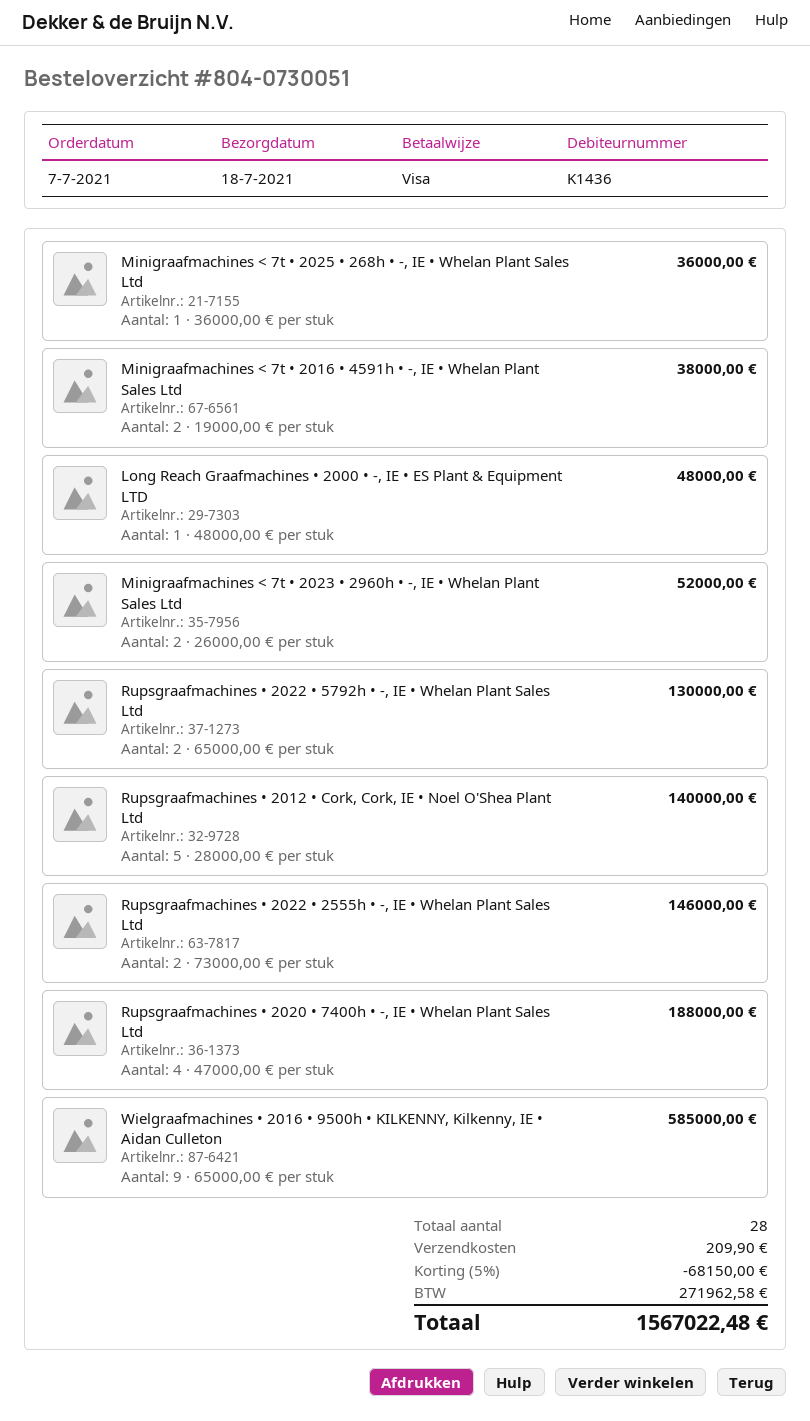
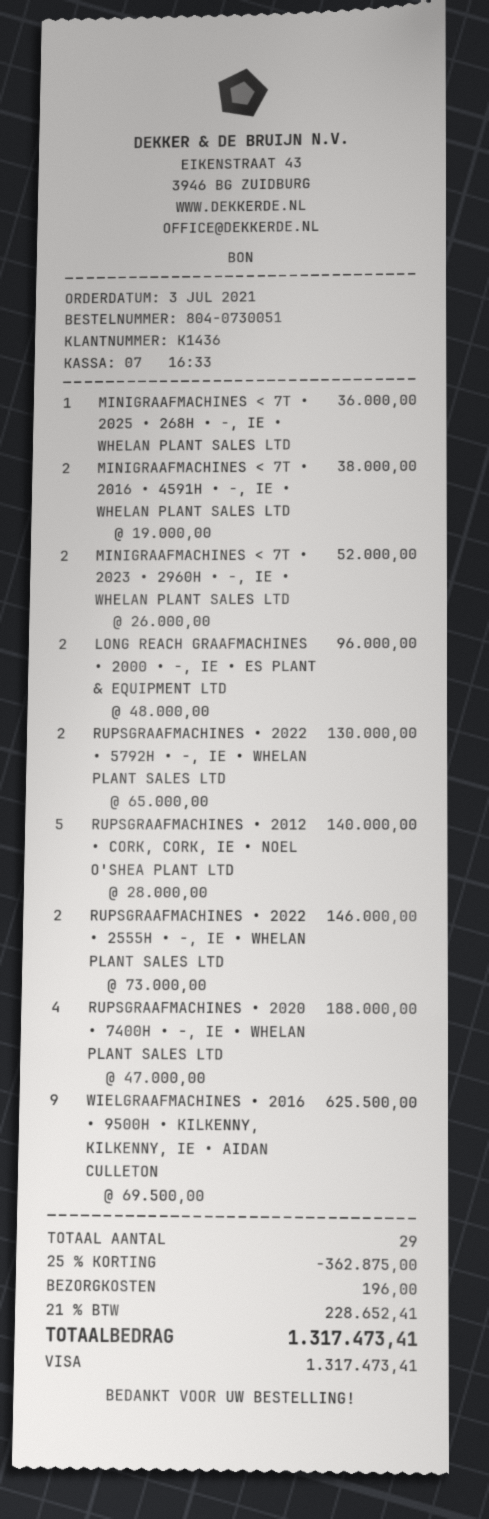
order date: 2021-07-07 -> 2021-07-03
Long Reach Graafmachines • 2000 • -, IE • ES Plant & Equipment LTD: 1 x 48000.00 = 48000.00 -> 2 x 48000.00 = 96000.00
Wielgraafmachines • 2016 • 9500h • KILKENNY, Kilkenny, IE • Aidan Culleton: 9 x 65000.00 = 585000.00 -> 9 x 69500.00 = 625500.00
total quantity: 28 -> 29
discount: 5% = 68150.00 -> 25% = 362875.00
shipping: 209.90 -> 196.00
tax: 271962.58 -> 228652.41
total: 1567022.48 -> 1317473.41

